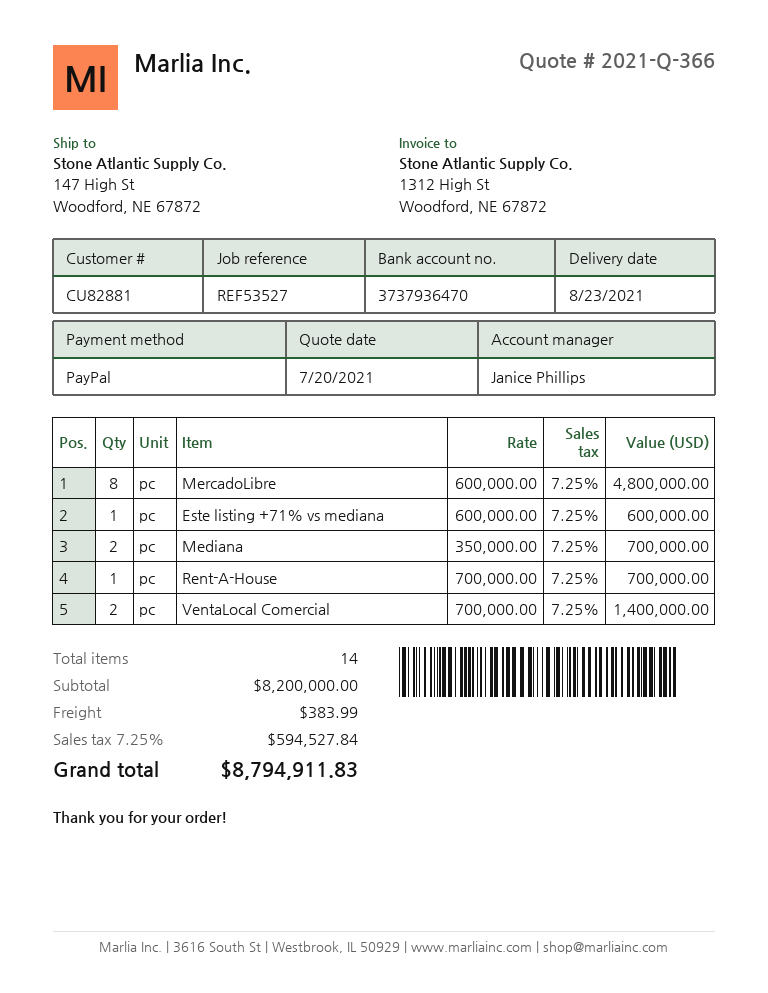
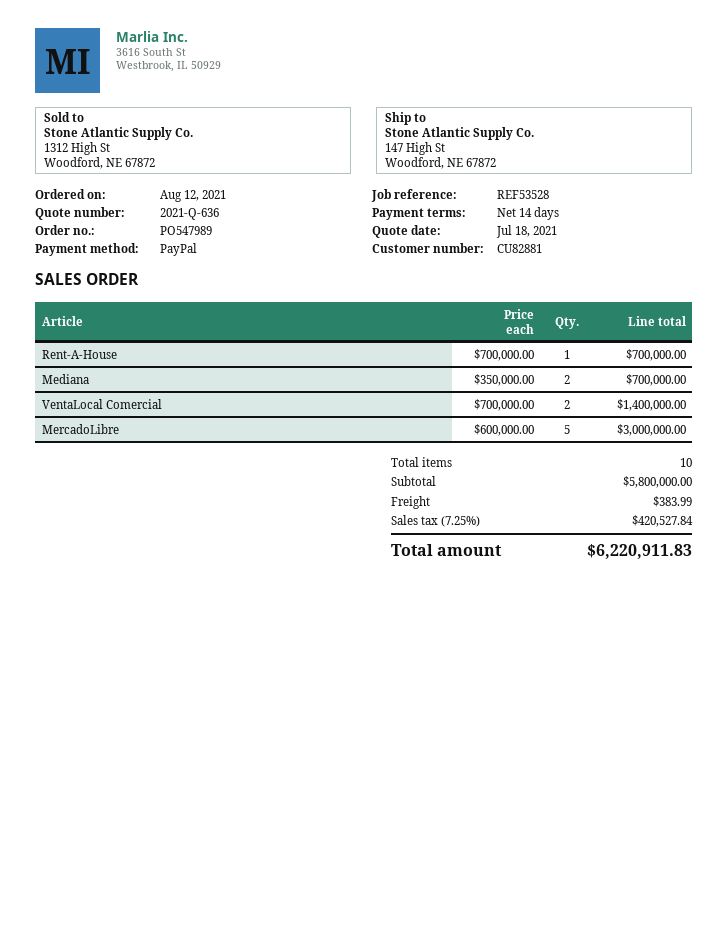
quote number: 2021-Q-366 -> 2021-Q-636
quote date: 2021-07-20 -> 2021-07-18
reference: REF53527 -> REF53528
MercadoLibre: 8 x 600000.00 = 4800000.00 -> 5 x 600000.00 = 3000000.00
Este listing +71% vs mediana: 1 x 600000.00 = 600000.00 -> none
total quantity: 14 -> 10
subtotal: 8200000.00 -> 5800000.00
tax: 7.25% = 594527.84 -> 7.25% = 420527.84
total: 8794911.83 -> 6220911.83

